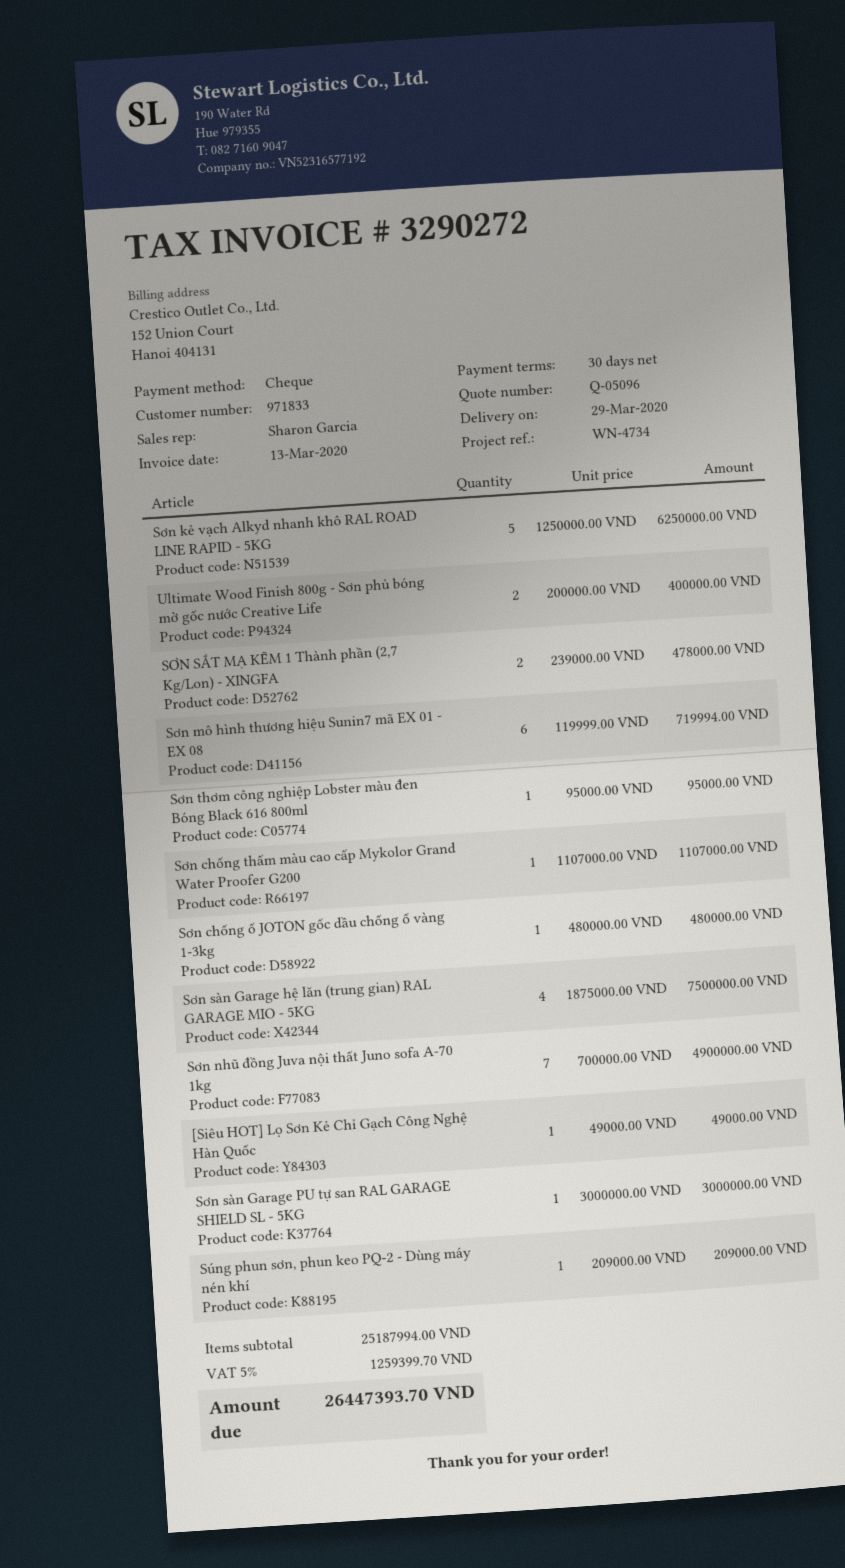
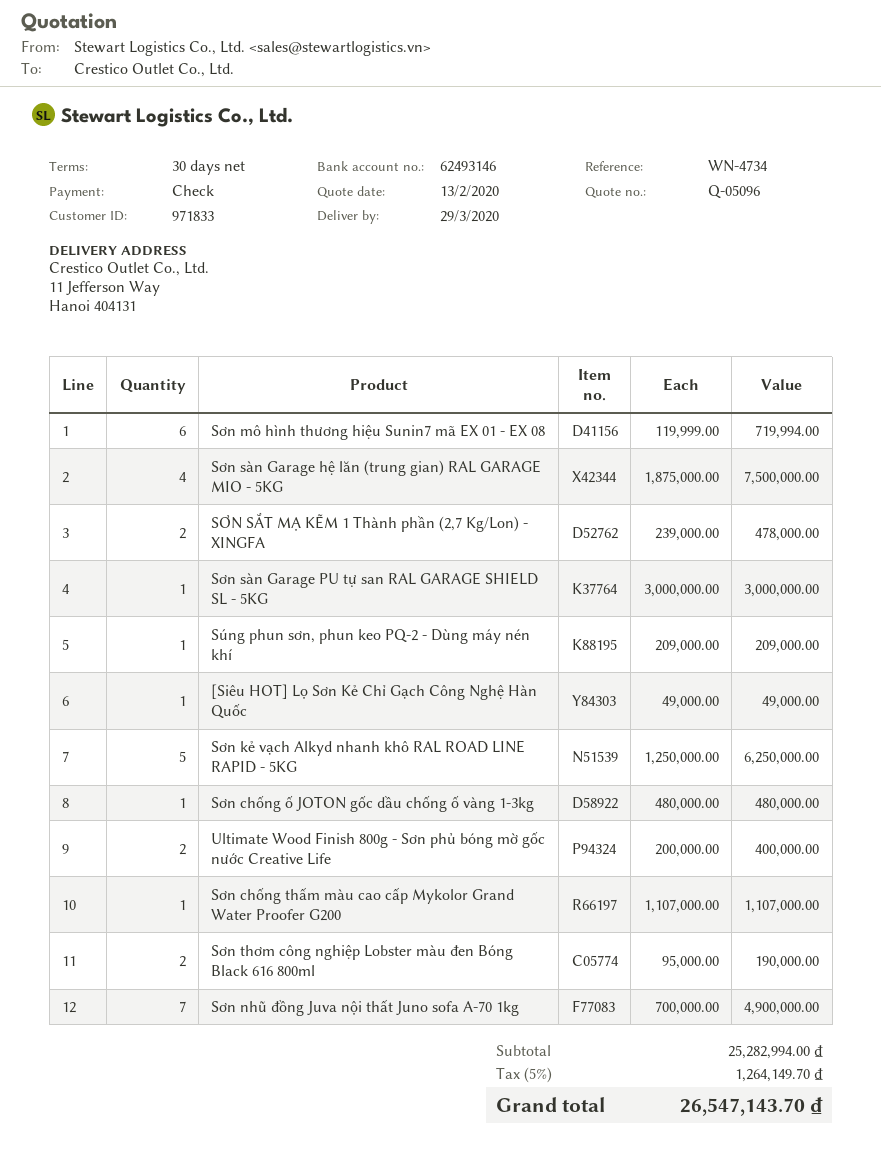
Sơn thơm công nghiệp Lobster màu đen Bóng Black 616 800ml: 1 x 95000.00 = 95000.00 -> 2 x 95000.00 = 190000.00
subtotal: 25187994.00 -> 25282994.00
tax: 5% = 1259399.70 -> 5% = 1264149.70
total: 26447393.70 -> 26547143.70

